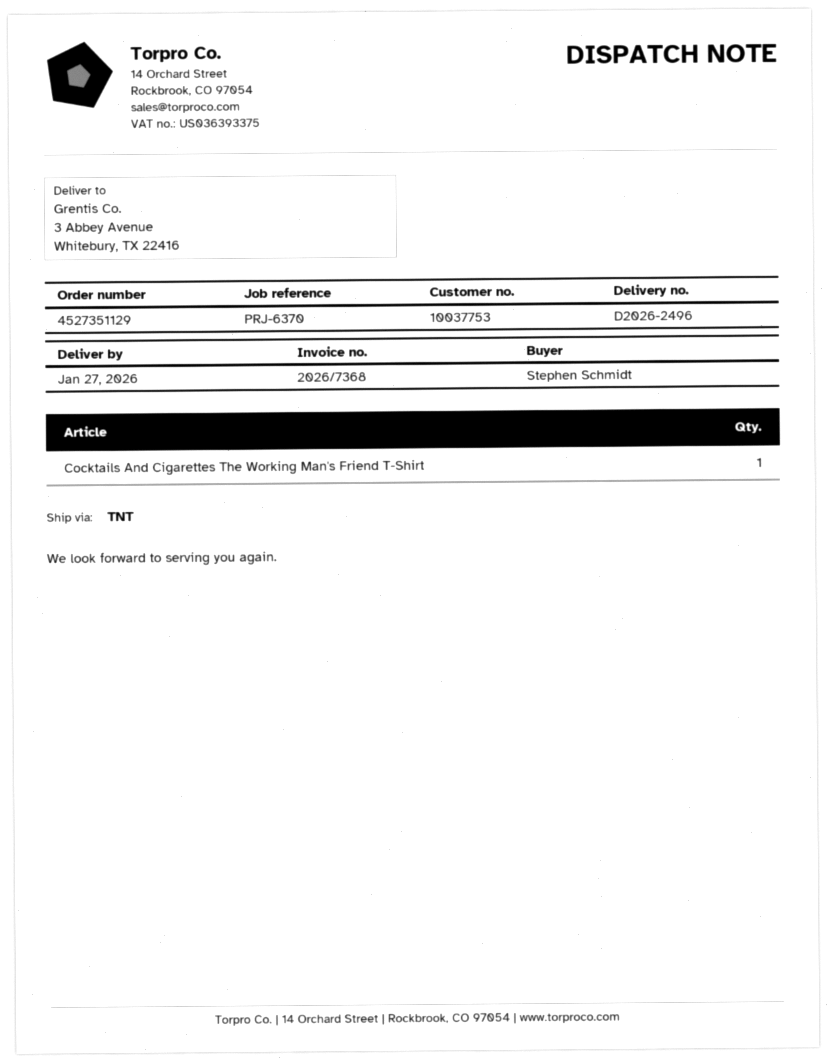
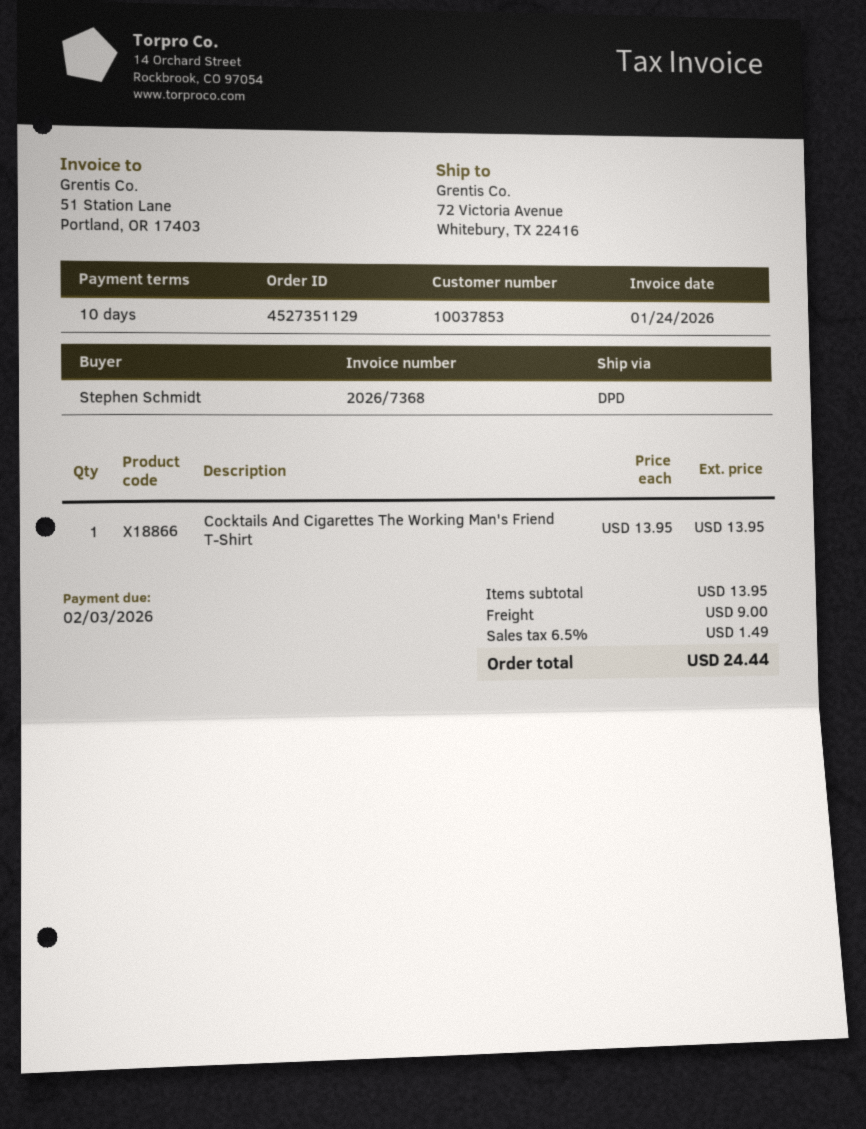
customer number: 10037753 -> 10037853
shipping method: TNT -> DPD
ship to: 3 Abbey Avenue, Whitebury, TX 22416 -> 72 Victoria Avenue, Whitebury, TX 22416

